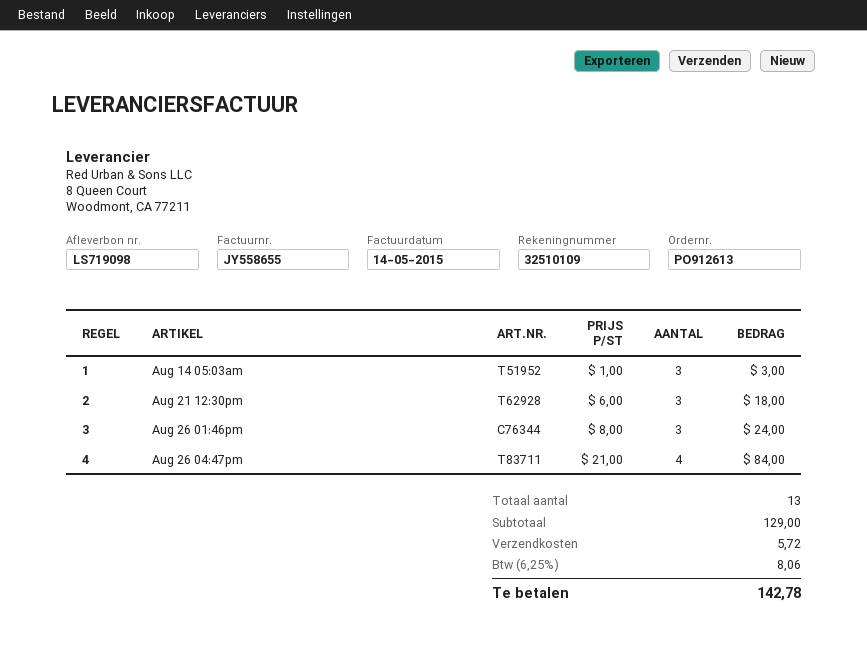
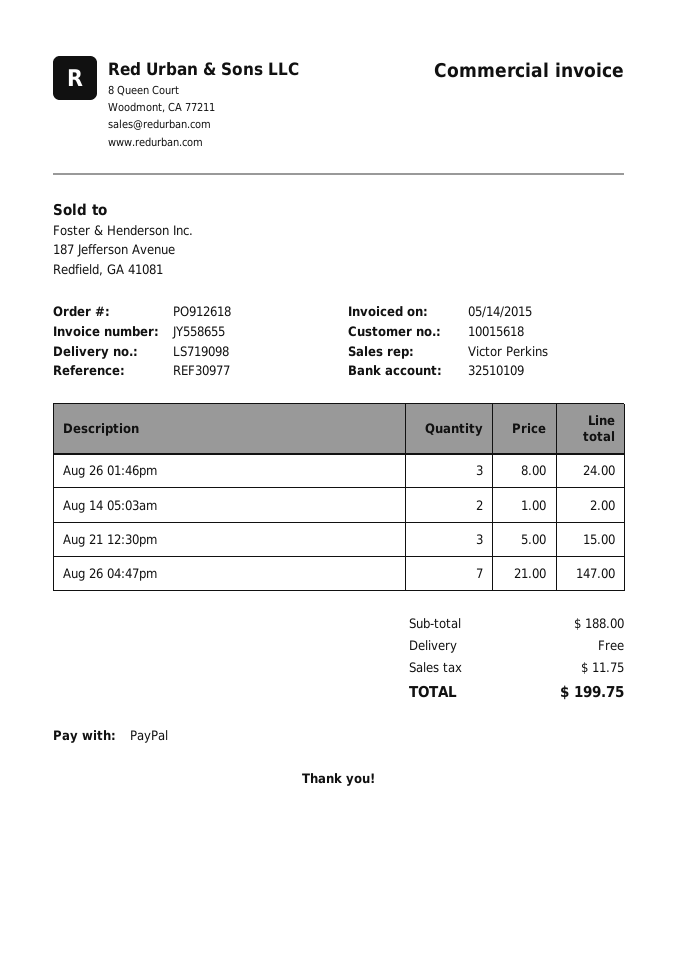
order number: PO912613 -> PO912618
Aug 14 05:03am: 3 x 1.00 = 3.00 -> 2 x 1.00 = 2.00
Aug 21 12:30pm: 3 x 6.00 = 18.00 -> 3 x 5.00 = 15.00
Aug 26 04:47pm: 4 x 21.00 = 84.00 -> 7 x 21.00 = 147.00
subtotal: 129.00 -> 188.00
shipping: 5.72 -> 0.00
tax: 8.06 -> 11.75
total: 142.78 -> 199.75

